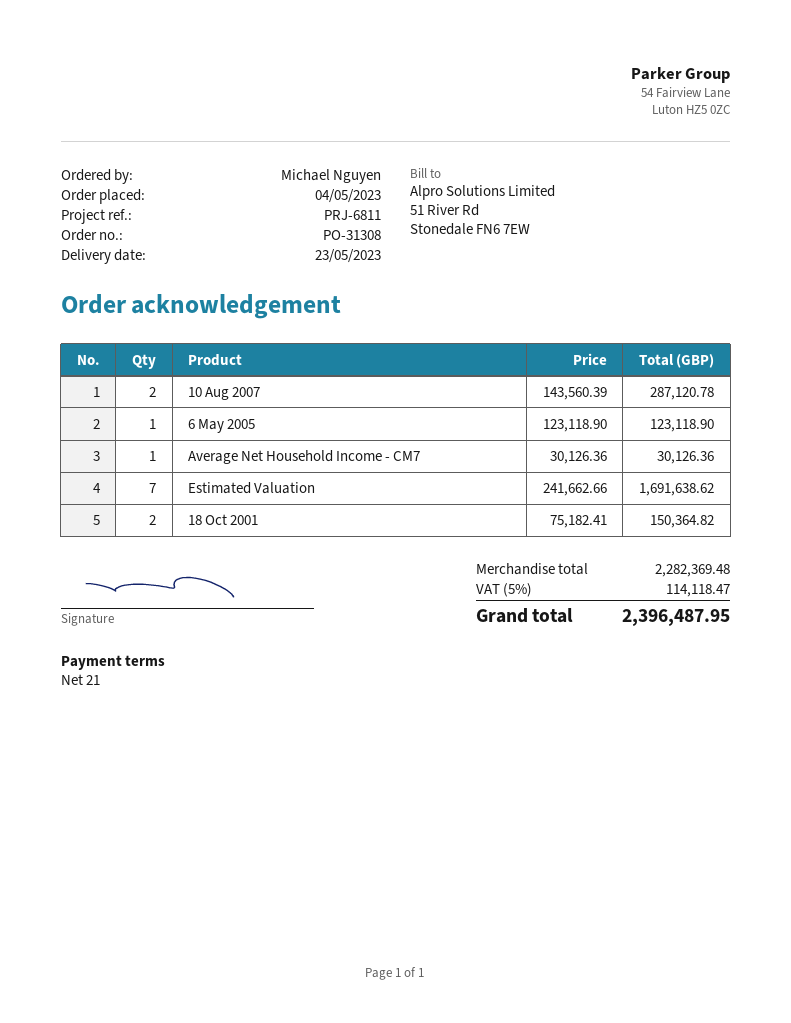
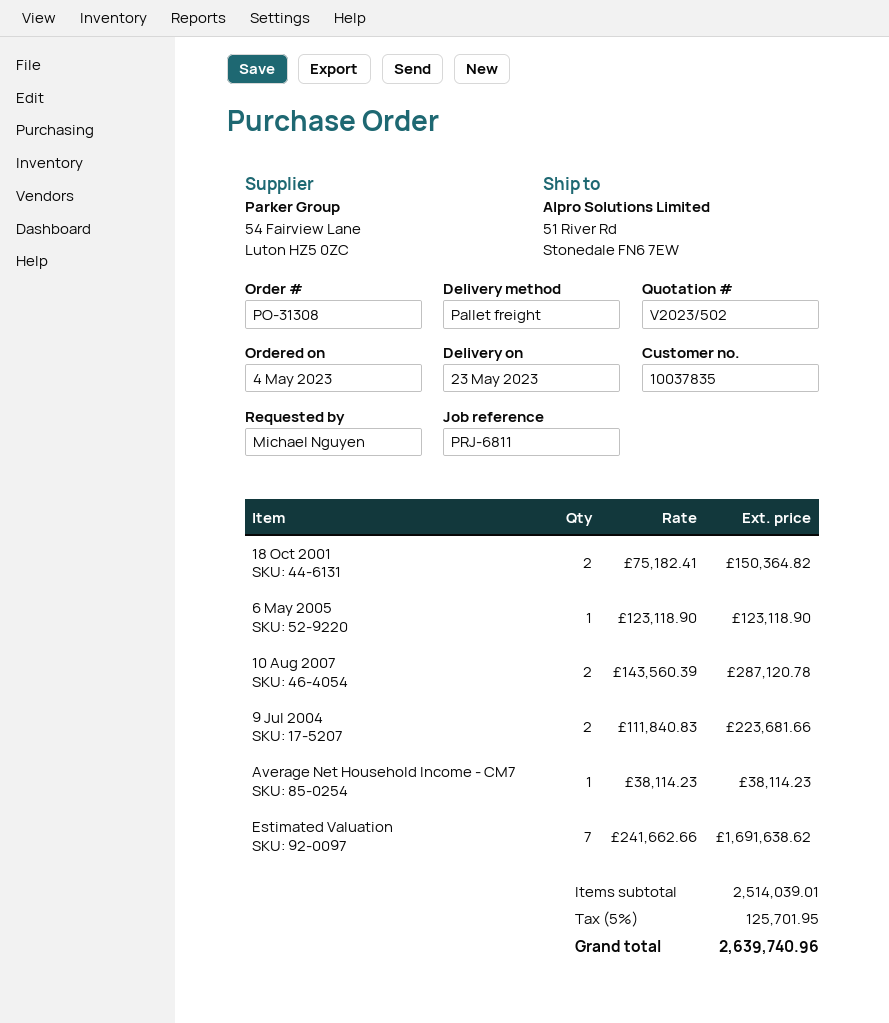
Average Net Household Income - CM7: 1 x 30126.36 = 30126.36 -> 1 x 38114.23 = 38114.23
9 Jul 2004: none -> 2 x 111840.83 = 223681.66
subtotal: 2282369.48 -> 2514039.01
tax: 5% = 114118.47 -> 5% = 125701.95
total: 2396487.95 -> 2639740.96

